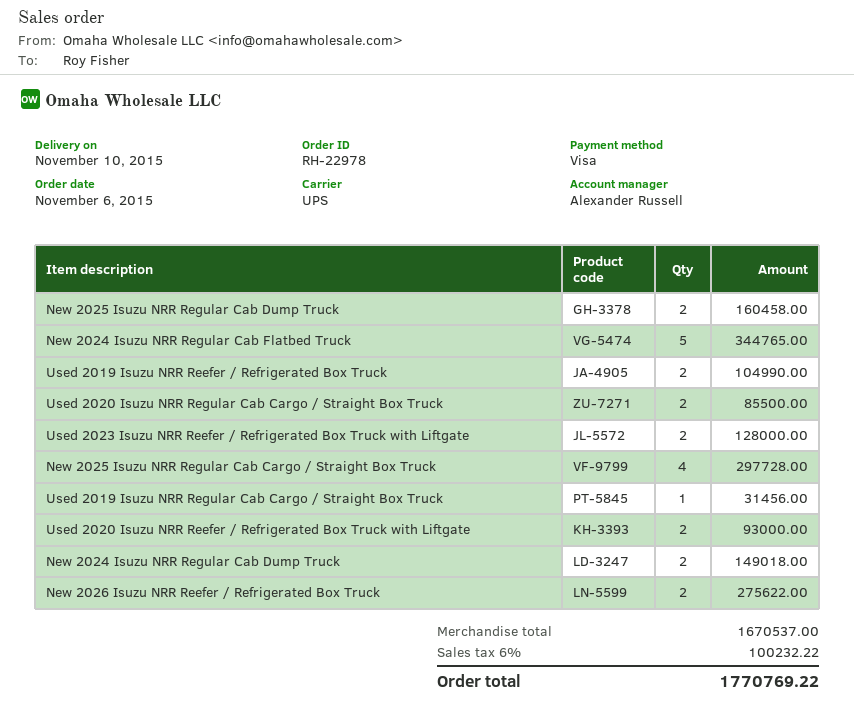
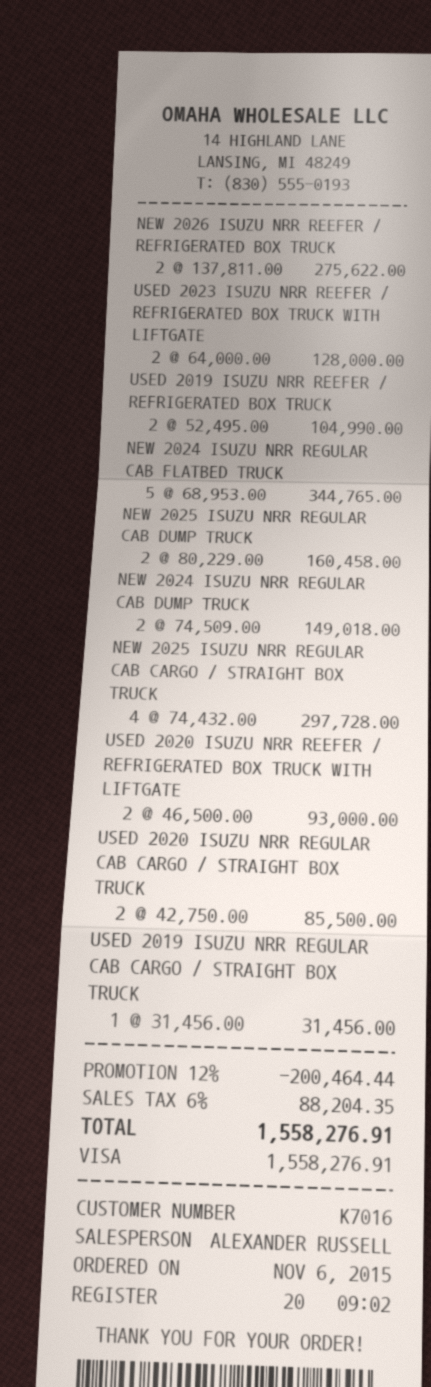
discount: none -> 12% = 200464.44
tax: 6% = 100232.22 -> 6% = 88204.35
total: 1770769.22 -> 1558276.91

